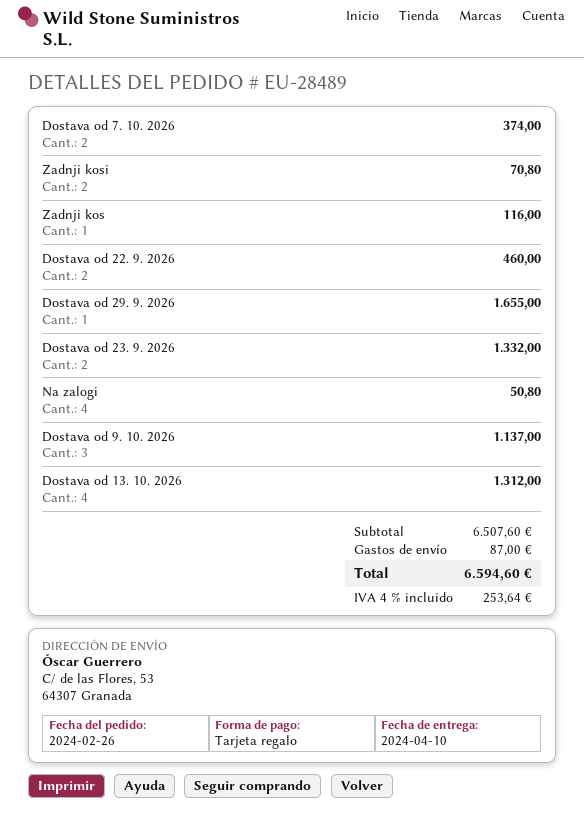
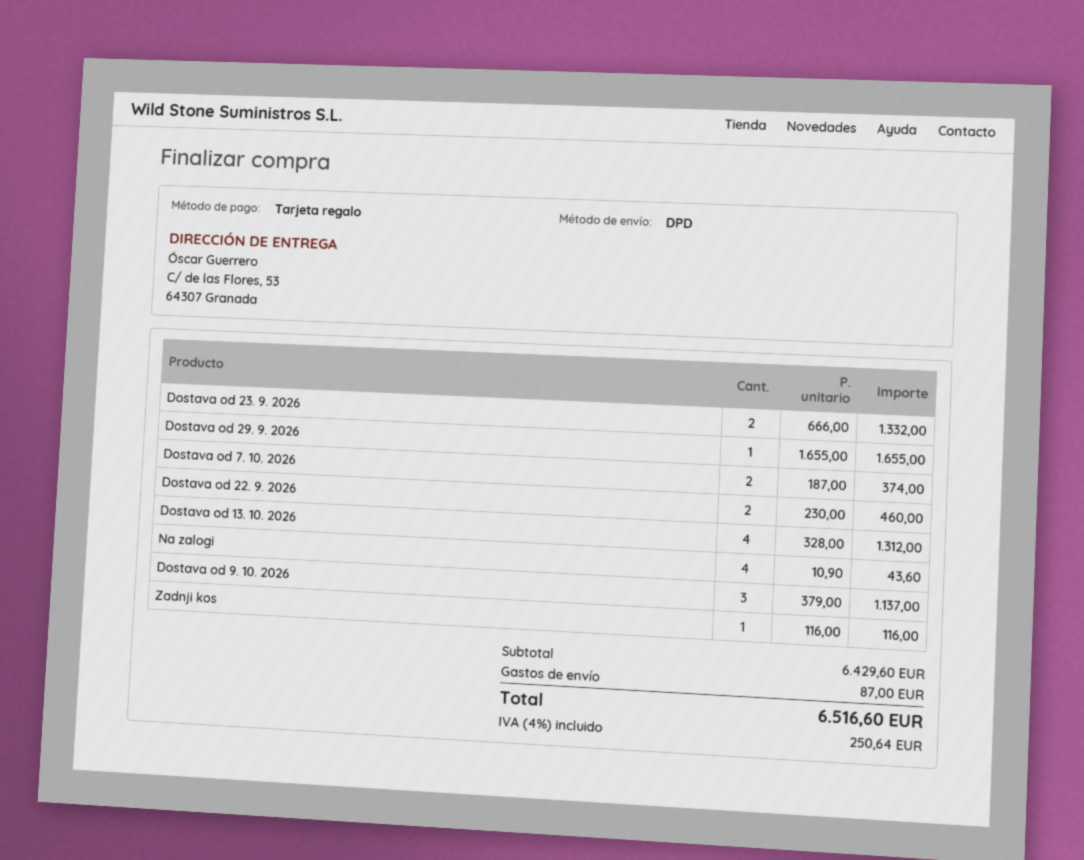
Zadnji kosi: 2 for 70.80 -> none
Na zalogi: 4 for 50.80 -> 4 for 43.60
subtotal: 6507.60 -> 6429.60
tax: 4% = 253.64 -> 4% = 250.64
total: 6594.60 -> 6516.60

